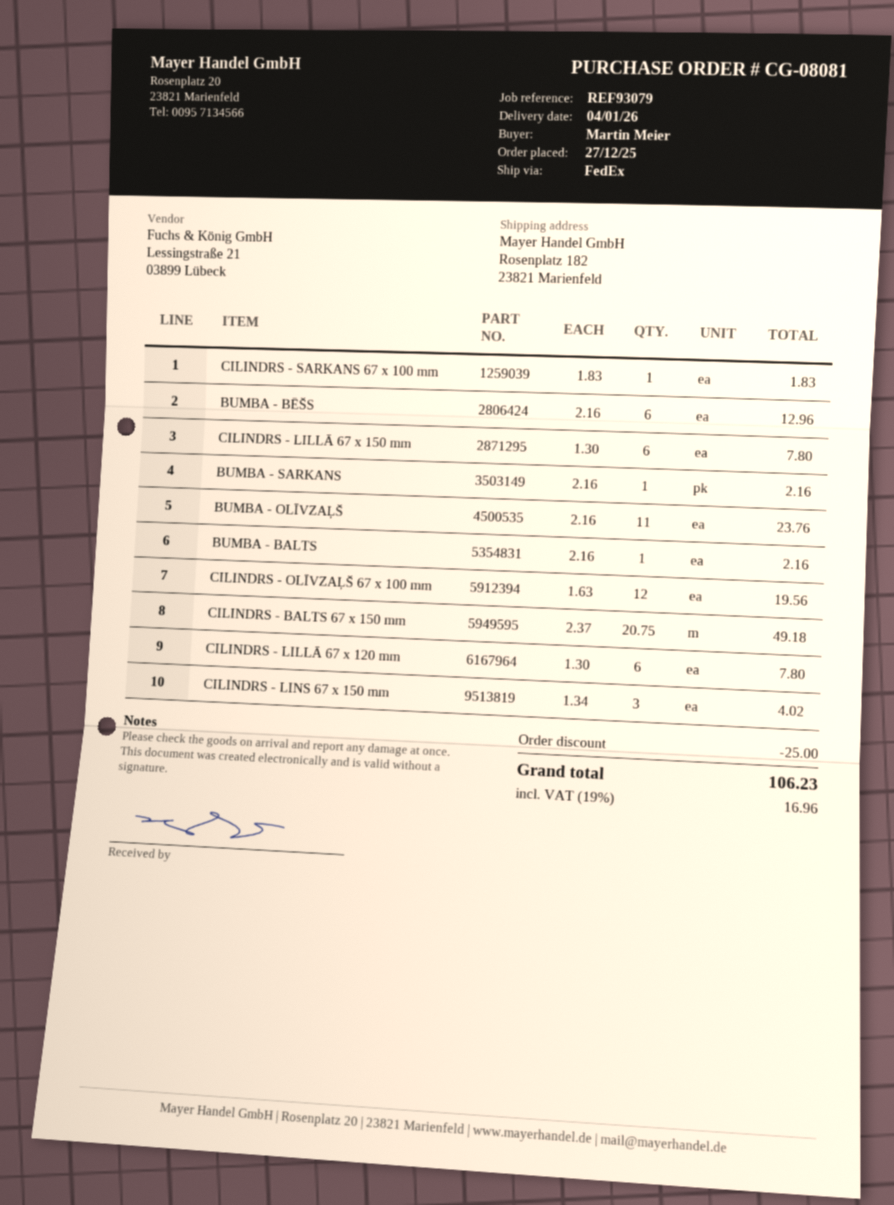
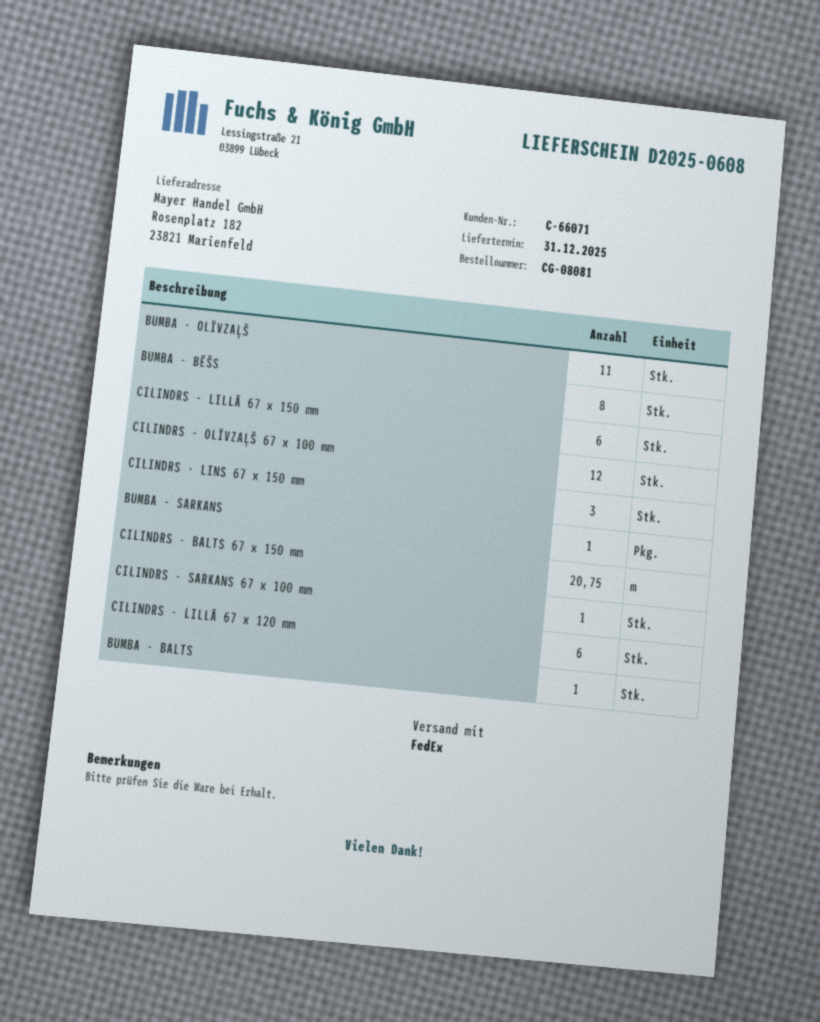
delivery date: 2026-01-04 -> 2025-12-31
BUMBA - BĒŠS: 6 -> 8

